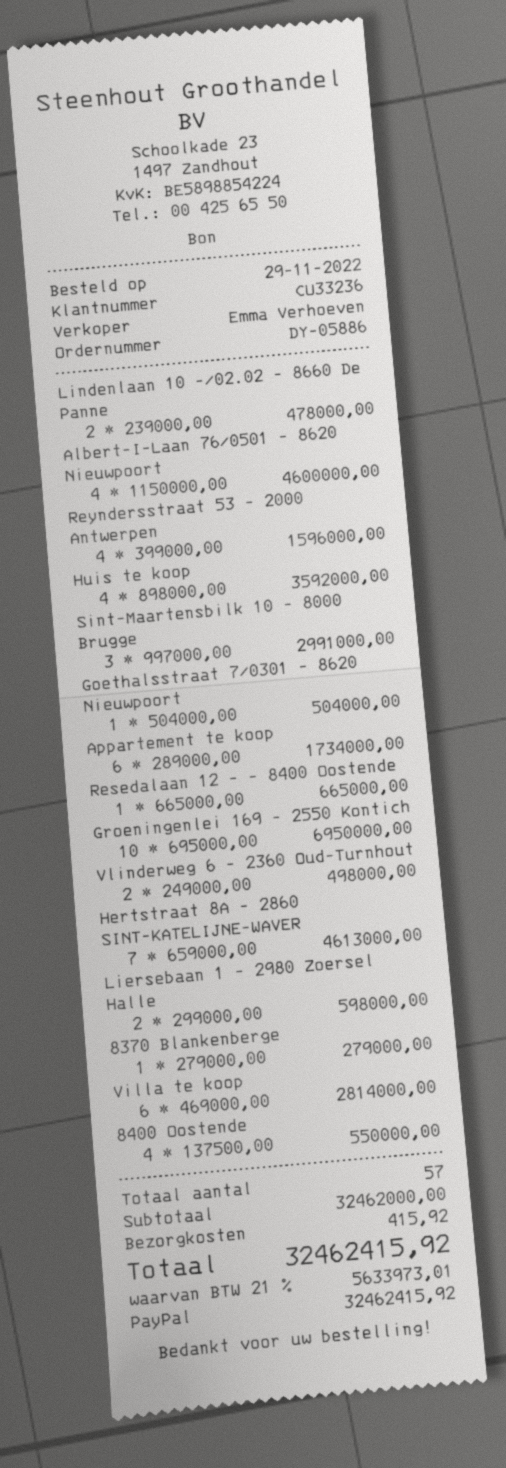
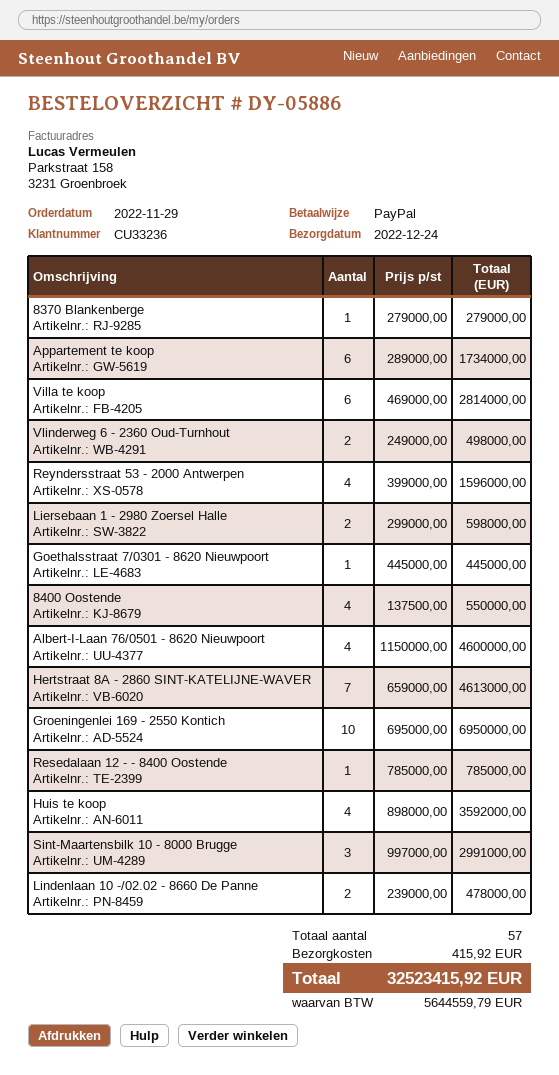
Goethalsstraat 7/0301 - 8620 Nieuwpoort: 1 x 504000.00 = 504000.00 -> 1 x 445000.00 = 445000.00
Resedalaan 12 - - 8400 Oostende: 1 x 665000.00 = 665000.00 -> 1 x 785000.00 = 785000.00
tax: 5633973.01 -> 5644559.79
total: 32462415.92 -> 32523415.92

